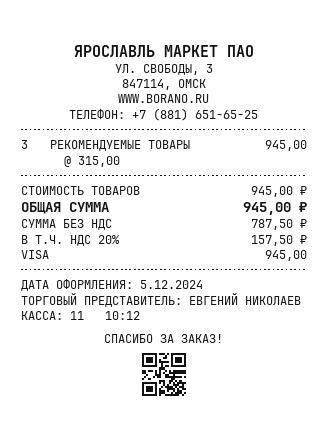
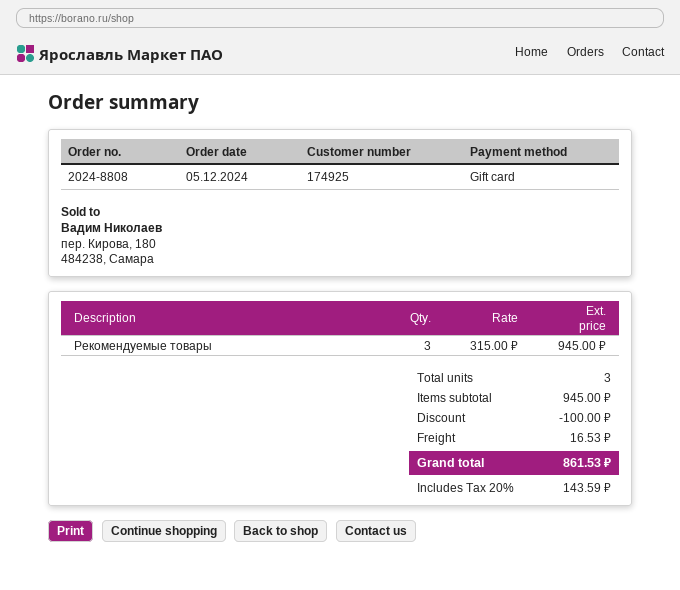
payment method: Visa -> gift card
discount: none -> 100.00
shipping: none -> 16.53
tax: 20% = 157.50 -> 20% = 143.59
total: 945.00 -> 861.53

